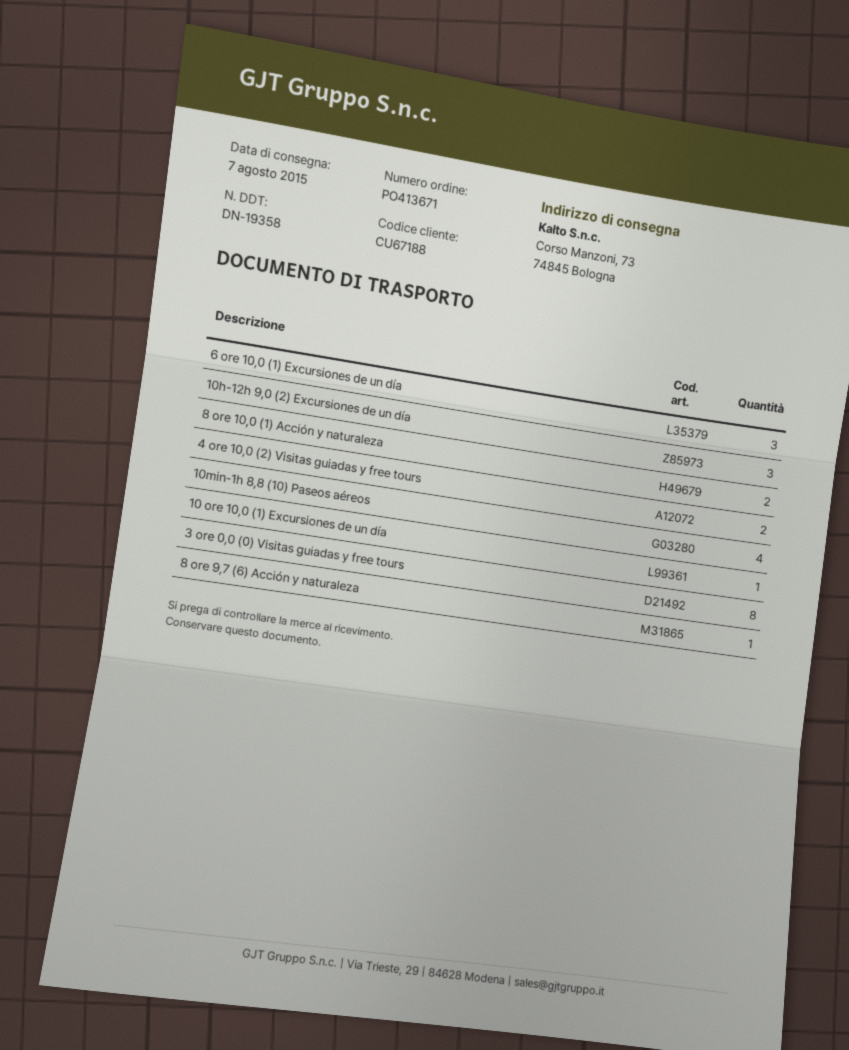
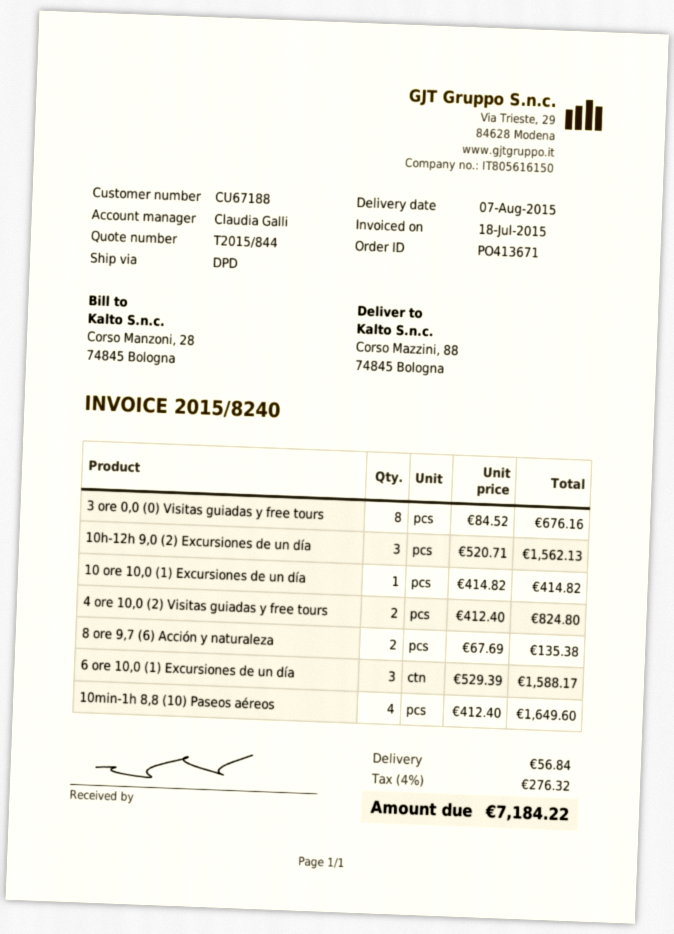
ship to: Corso Manzoni, 73, 74845 Bologna -> Corso Mazzini, 88, 74845 Bologna
8 ore 10,0 (1) Acción y naturaleza: 2 -> none
8 ore 9,7 (6) Acción y naturaleza: 1 -> 2

